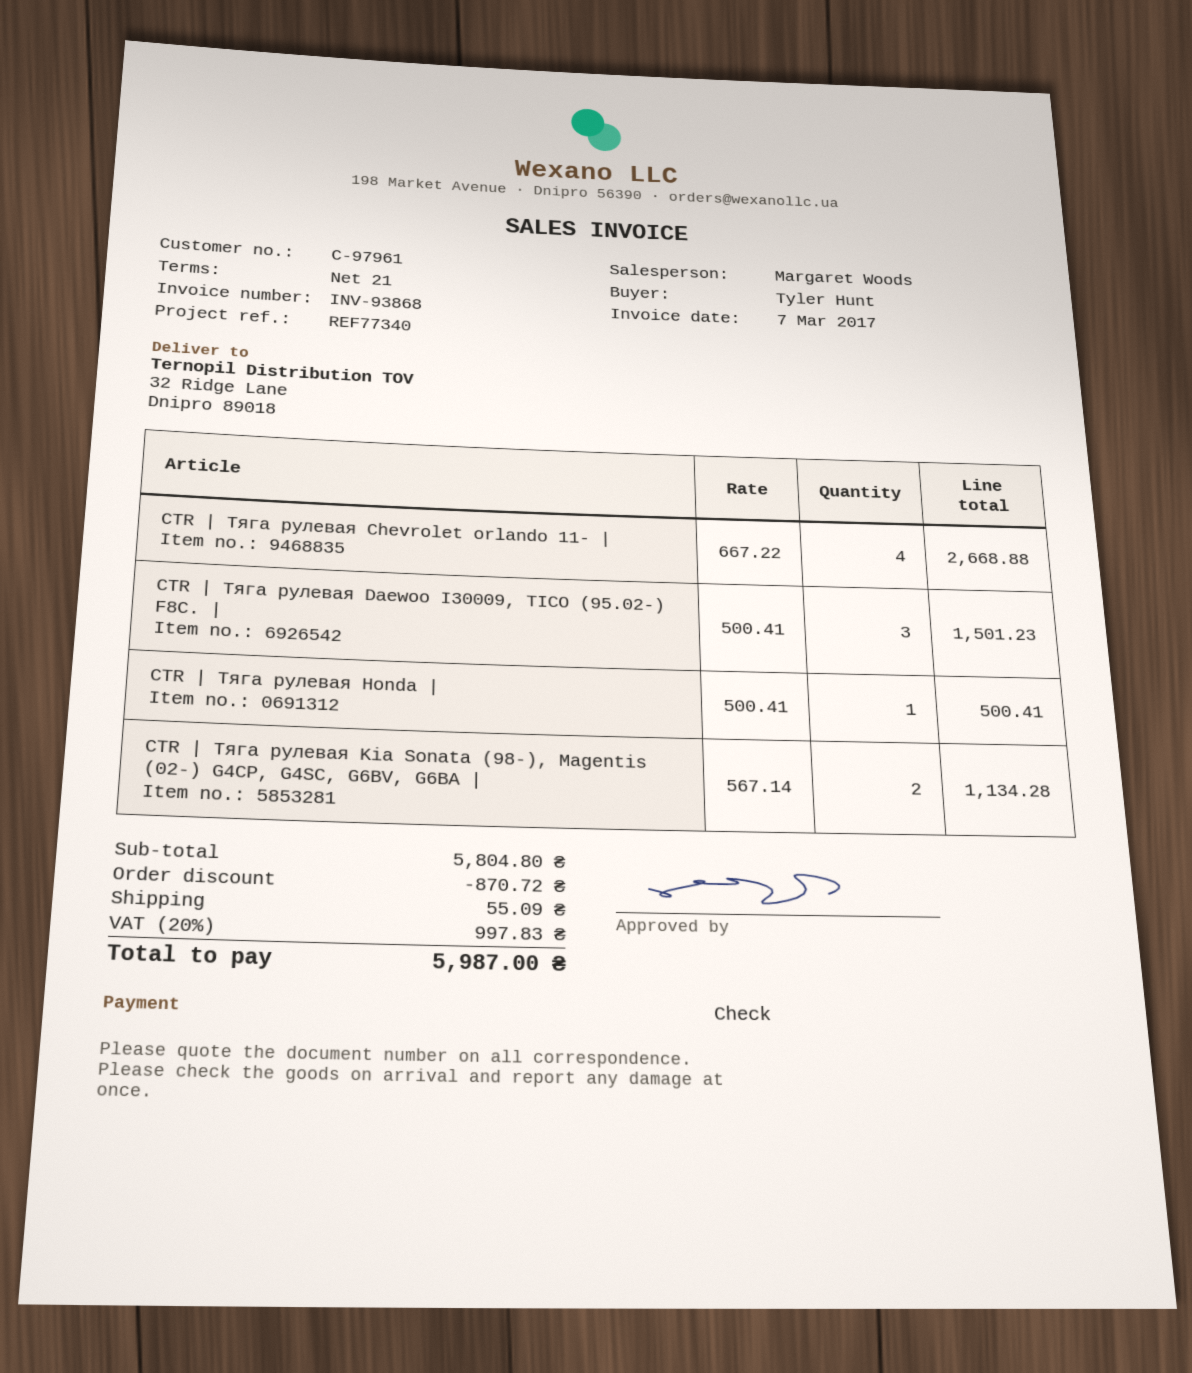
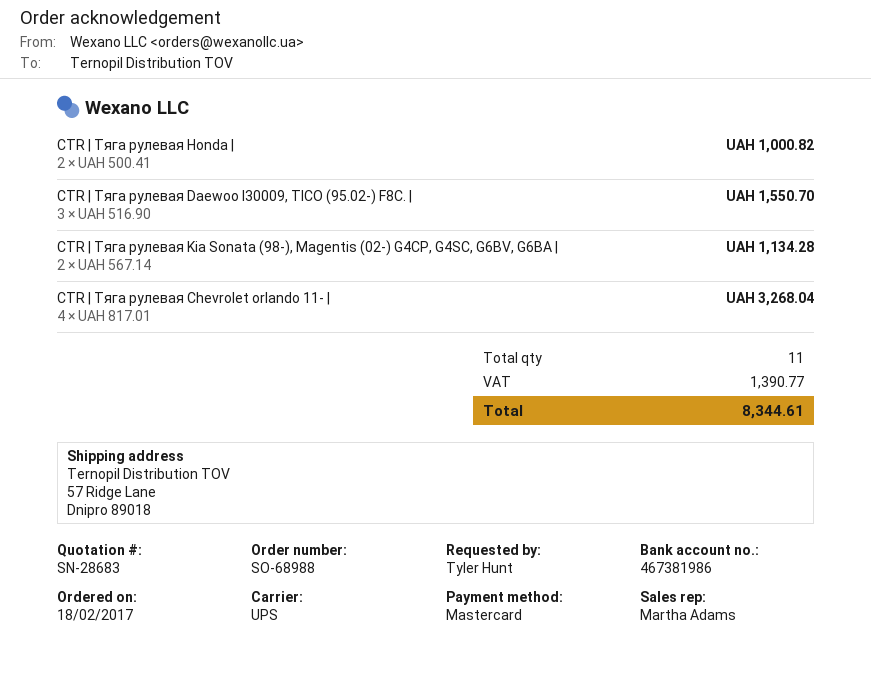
sales rep: Margaret Woods -> Martha Adams
payment method: cheque -> Mastercard
ship to: 32 Ridge Lane, Dnipro 89018 -> 57 Ridge Lane, Dnipro 89018
CTR | Тяга рулевая Chevrolet orlando 11- |: 4 x 667.22 = 2668.88 -> 4 x 817.01 = 3268.04
CTR | Тяга рулевая Daewoo I30009, TICO (95.02-) F8C. |: 3 x 500.41 = 1501.23 -> 3 x 516.90 = 1550.70
CTR | Тяга рулевая Honda |: 1 x 500.41 = 500.41 -> 2 x 500.41 = 1000.82
discount: 870.72 -> none
shipping: 55.09 -> none
tax: 997.83 -> 1390.77
total: 5987.00 -> 8344.61

